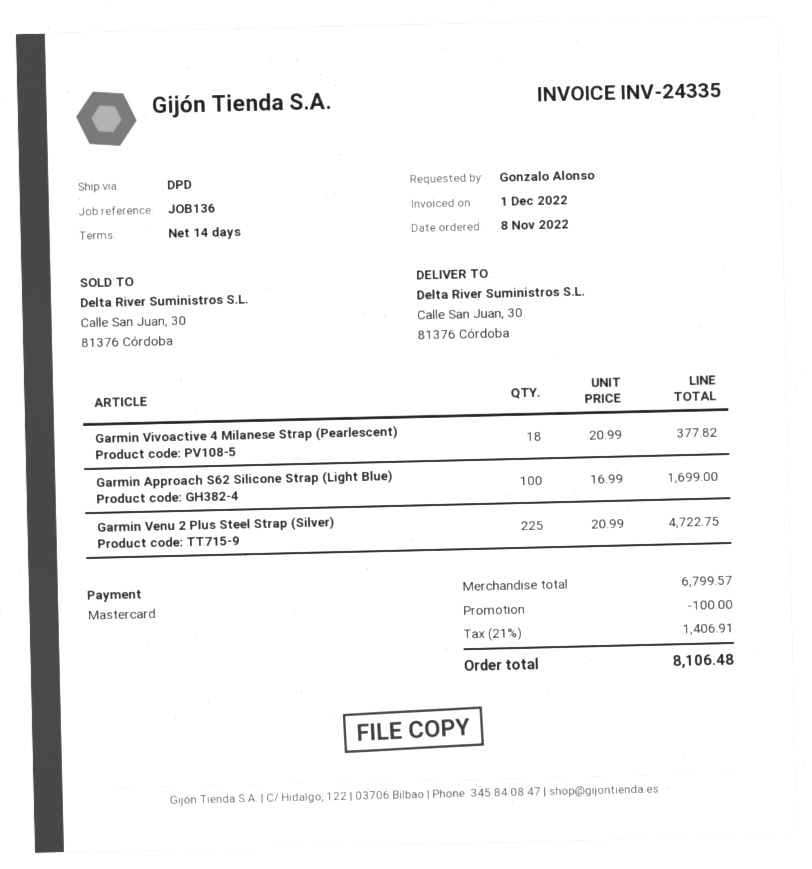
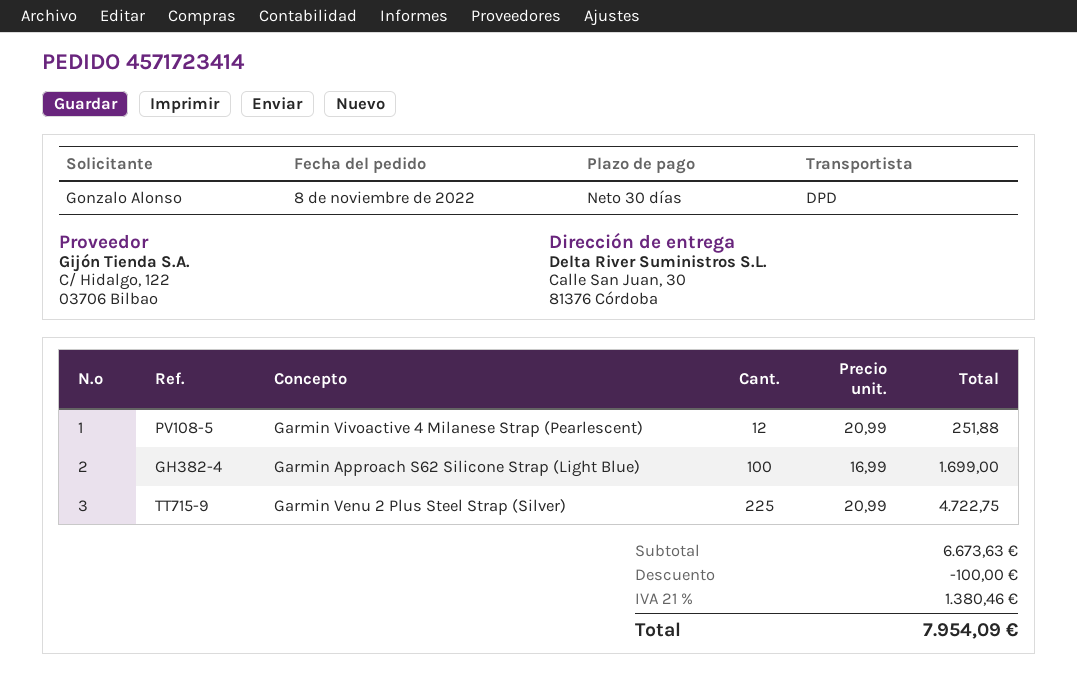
payment terms: 14 days -> 30 days
Garmin Vivoactive 4 Milanese Strap (Pearlescent): 18 x 20.99 = 377.82 -> 12 x 20.99 = 251.88
subtotal: 6799.57 -> 6673.63
tax: 21% = 1406.91 -> 21% = 1380.46
total: 8106.48 -> 7954.09

